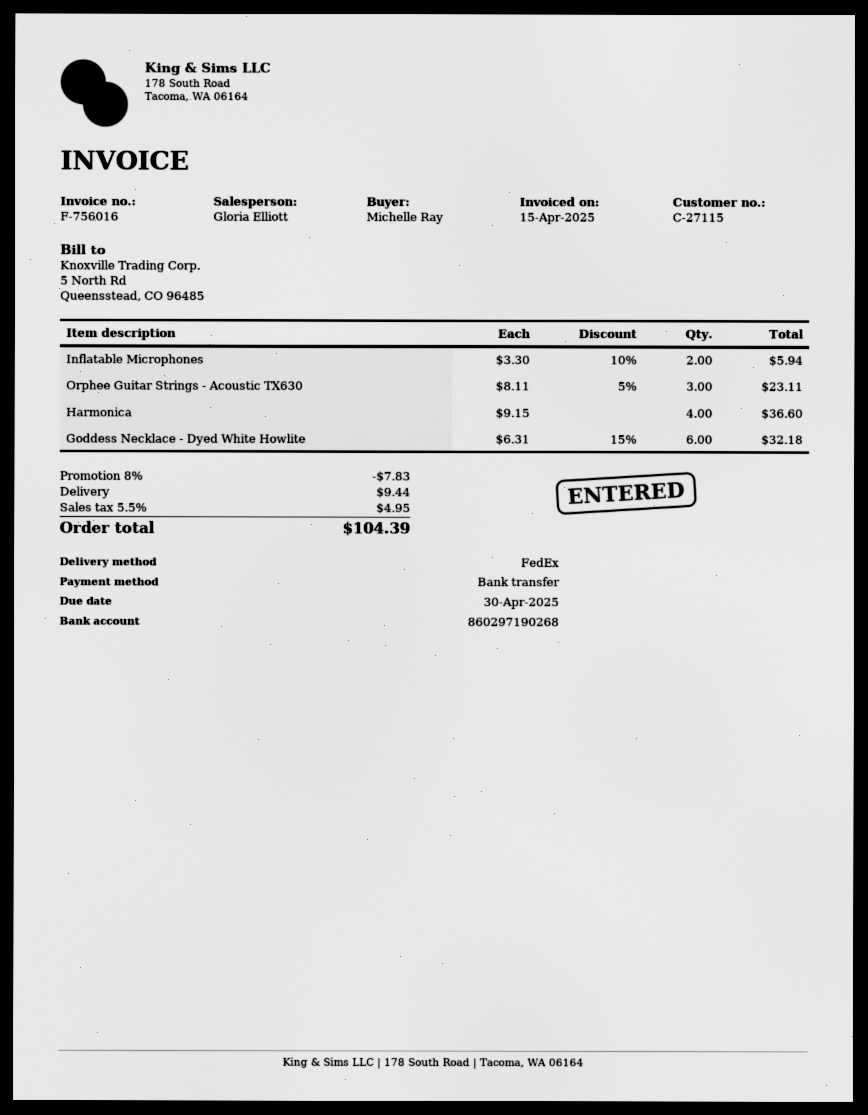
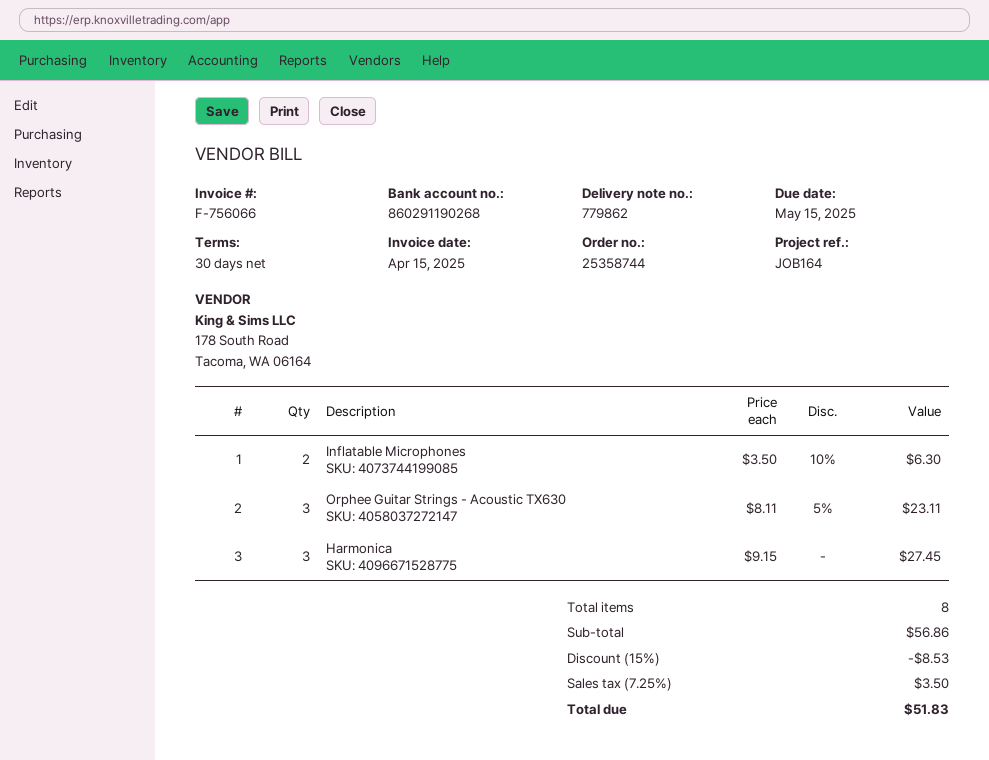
invoice number: F-756016 -> F-756066
due date: 2025-04-30 -> 2025-05-15
bank account: 860297190268 -> 860291190268
Inflatable Microphones: 2 x 3.30 - 10% = 5.94 -> 2 x 3.50 - 10% = 6.30
Harmonica: 4 x 9.15 = 36.60 -> 3 x 9.15 = 27.45
Goddess Necklace - Dyed White Howlite: 6 x 6.31 - 15% = 32.18 -> none
discount: 8% = 7.83 -> 15% = 8.53
shipping: 9.44 -> none
tax: 5.5% = 4.95 -> 7.25% = 3.50
total: 104.39 -> 51.83

